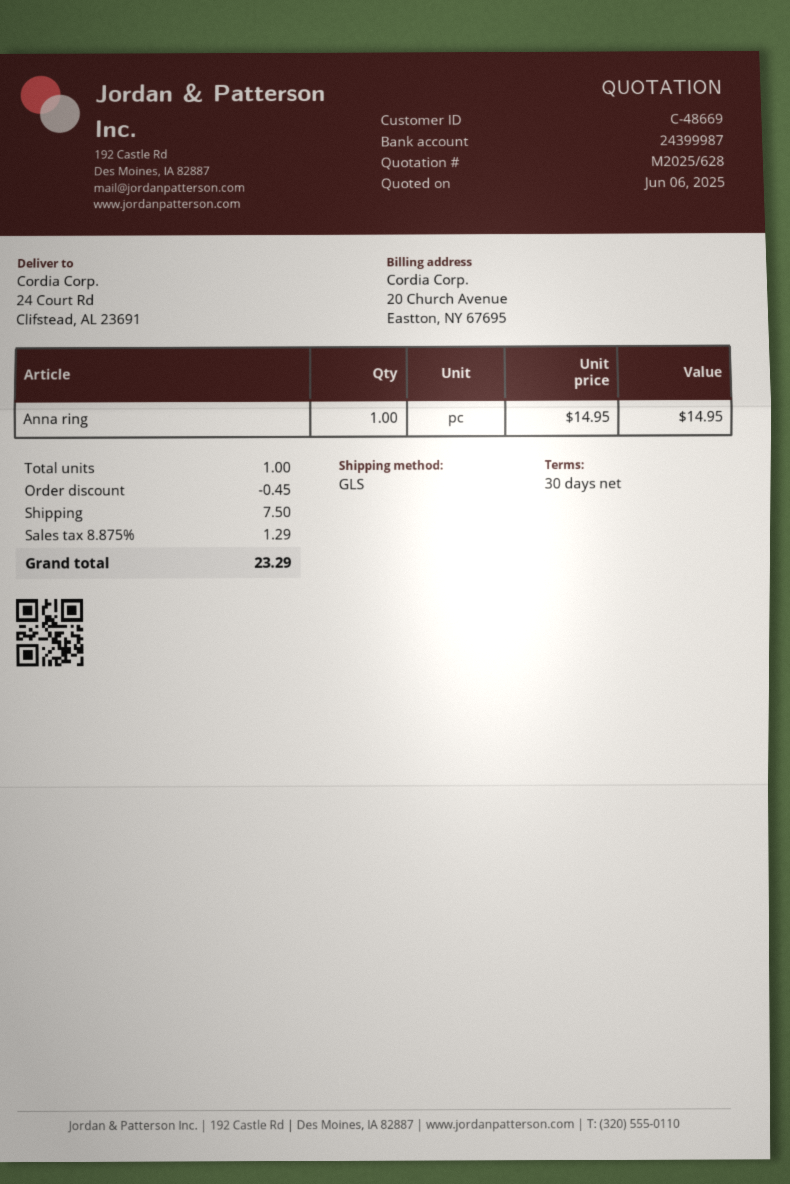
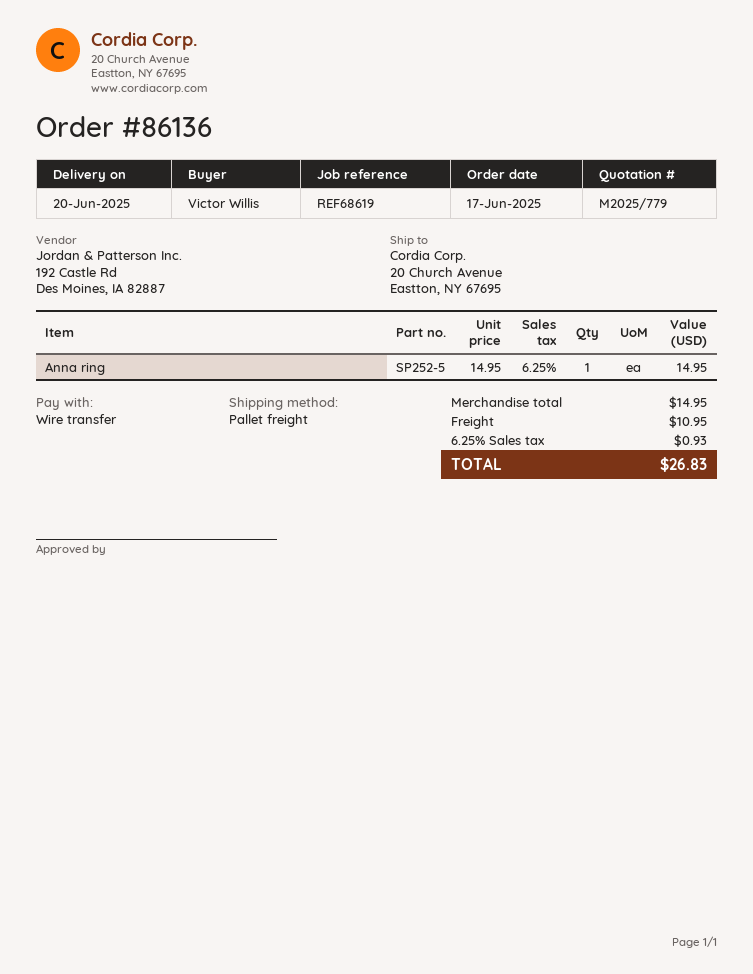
quote number: M2025/628 -> M2025/779
shipping method: GLS -> pallet freight
ship to: 24 Court Rd, Clifstead, AL 23691 -> 20 Church Avenue, Eastton, NY 67695
discount: 0.45 -> none
shipping: 7.50 -> 10.95
tax: 8.875% = 1.29 -> 6.25% = 0.93
total: 23.29 -> 26.83

